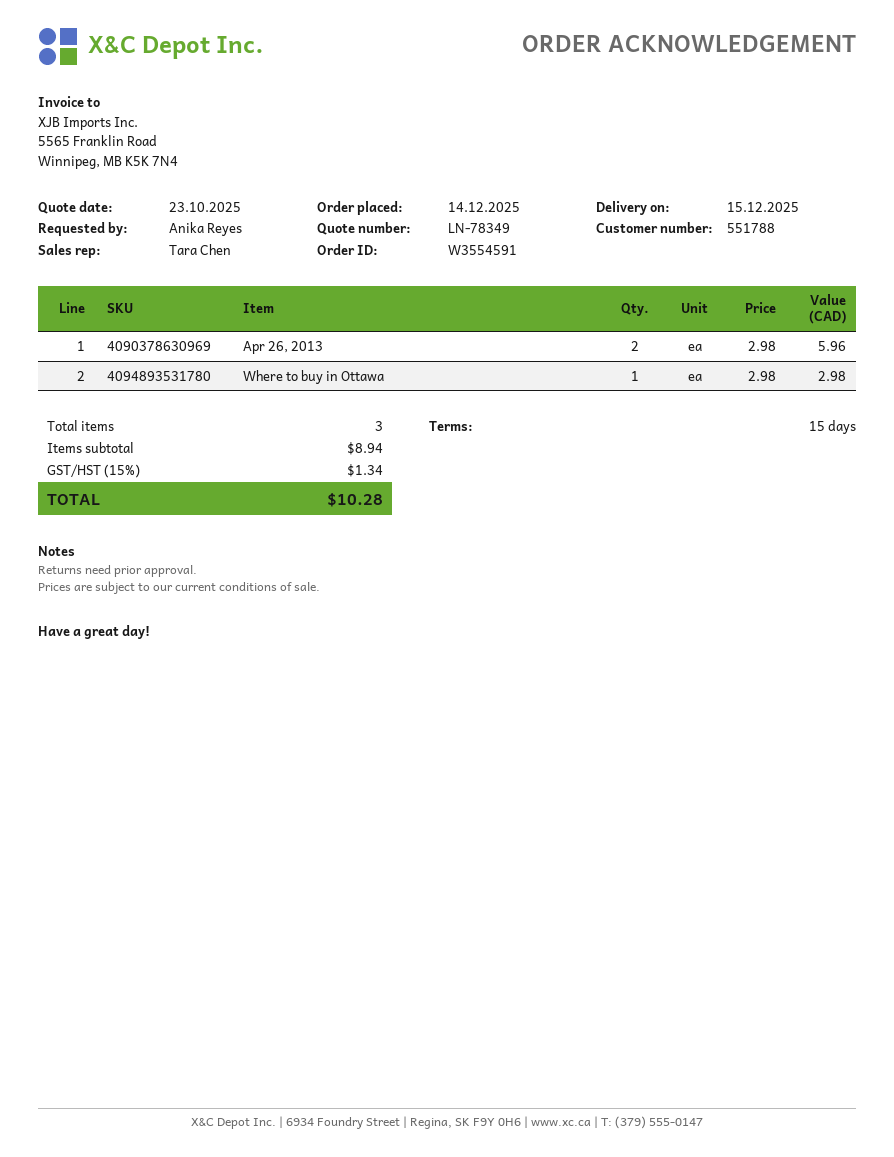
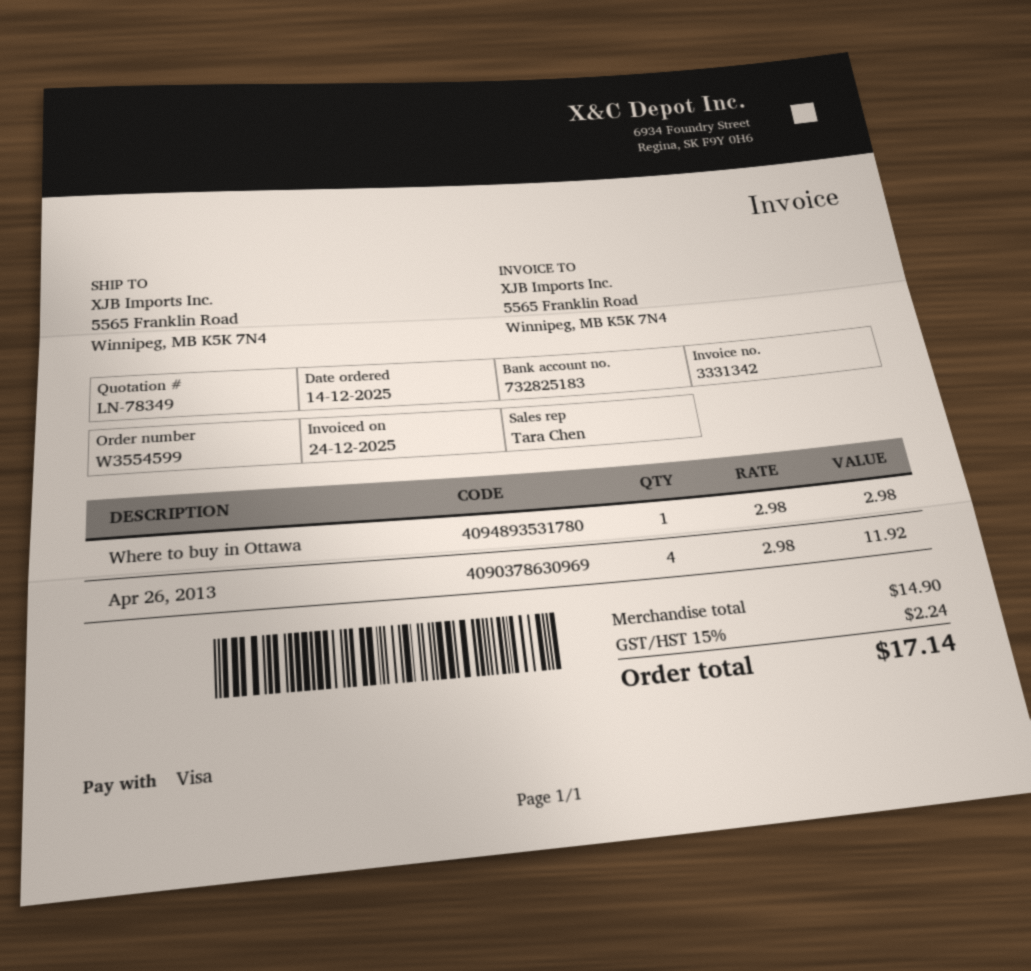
order number: W3554591 -> W3554599
Apr 26, 2013: 2 x 2.98 = 5.96 -> 4 x 2.98 = 11.92
subtotal: 8.94 -> 14.90
tax: 15% = 1.34 -> 15% = 2.24
total: 10.28 -> 17.14

